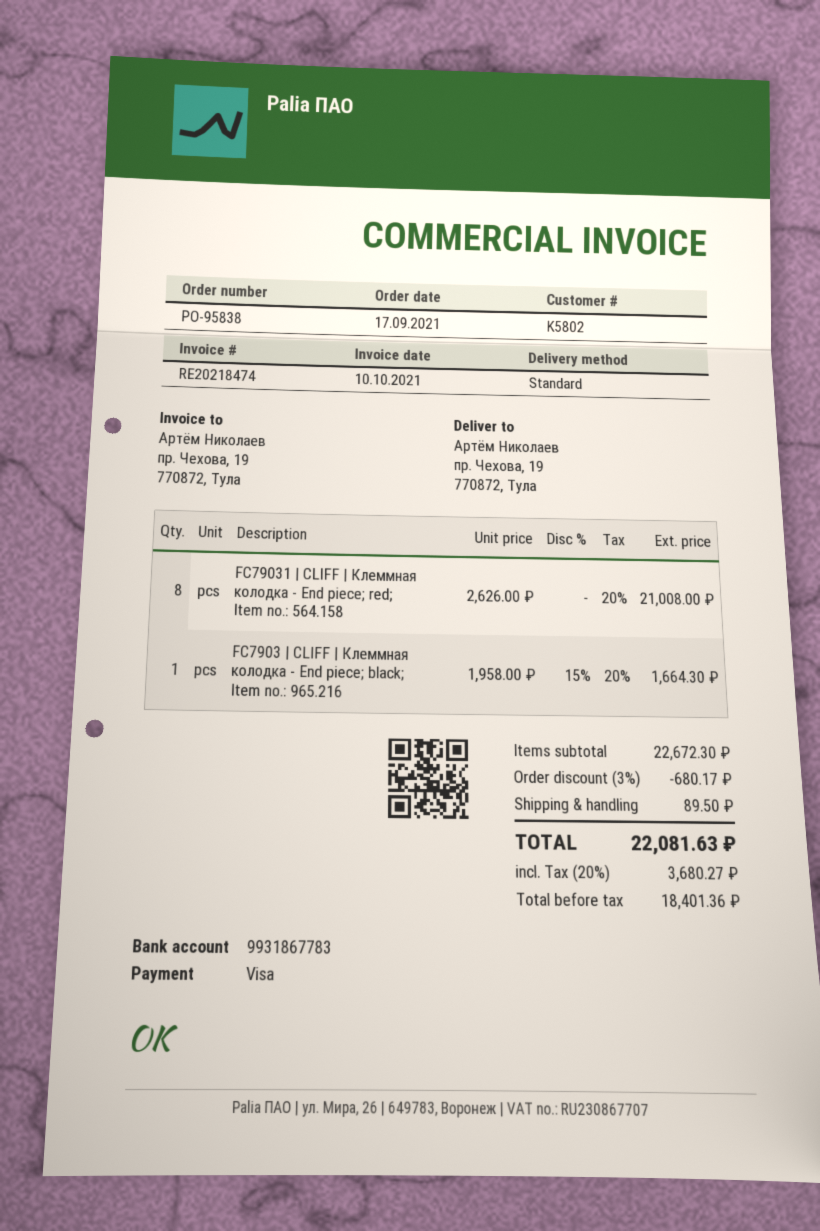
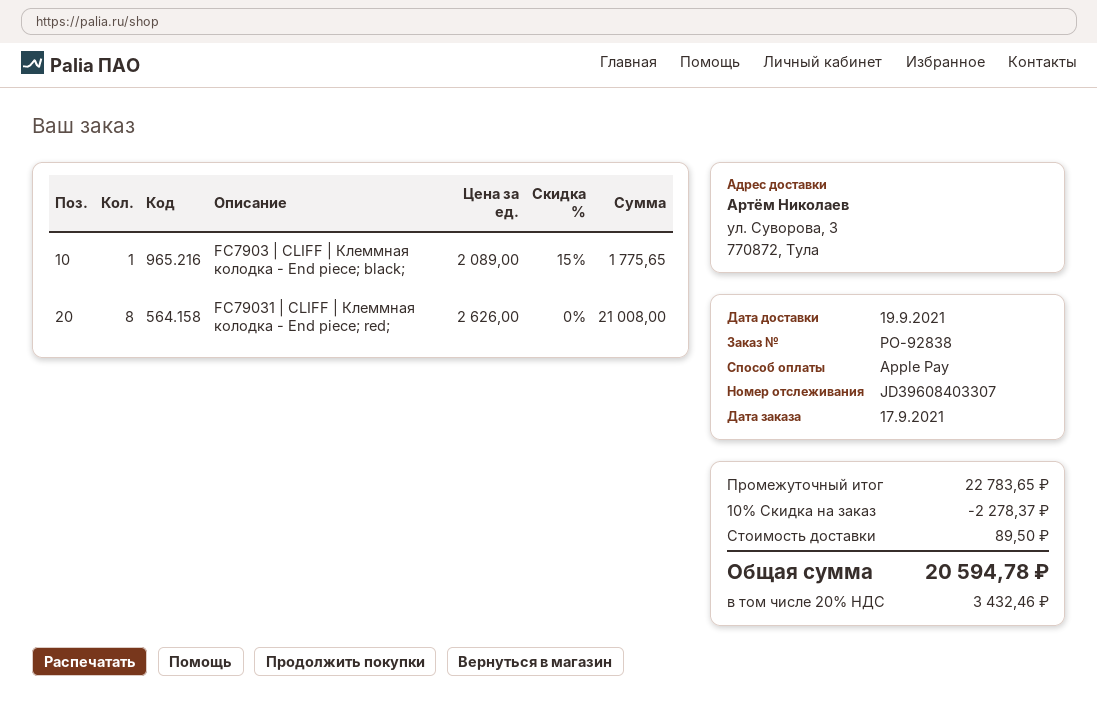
order number: PO-95838 -> PO-92838
payment method: Visa -> Apple Pay
ship to: пр. Чехова, 19, 770872, Тула -> ул. Суворова, 3, 770872, Тула
FC7903 | CLIFF | Клеммная колодка - End piece; black;: 1 x 1958.00 - 15% = 1664.30 -> 1 x 2089.00 - 15% = 1775.65
subtotal: 22672.30 -> 22783.65
discount: 3% = 680.17 -> 10% = 2278.37
tax: 20% = 3680.27 -> 20% = 3432.46
total: 22081.63 -> 20594.78

